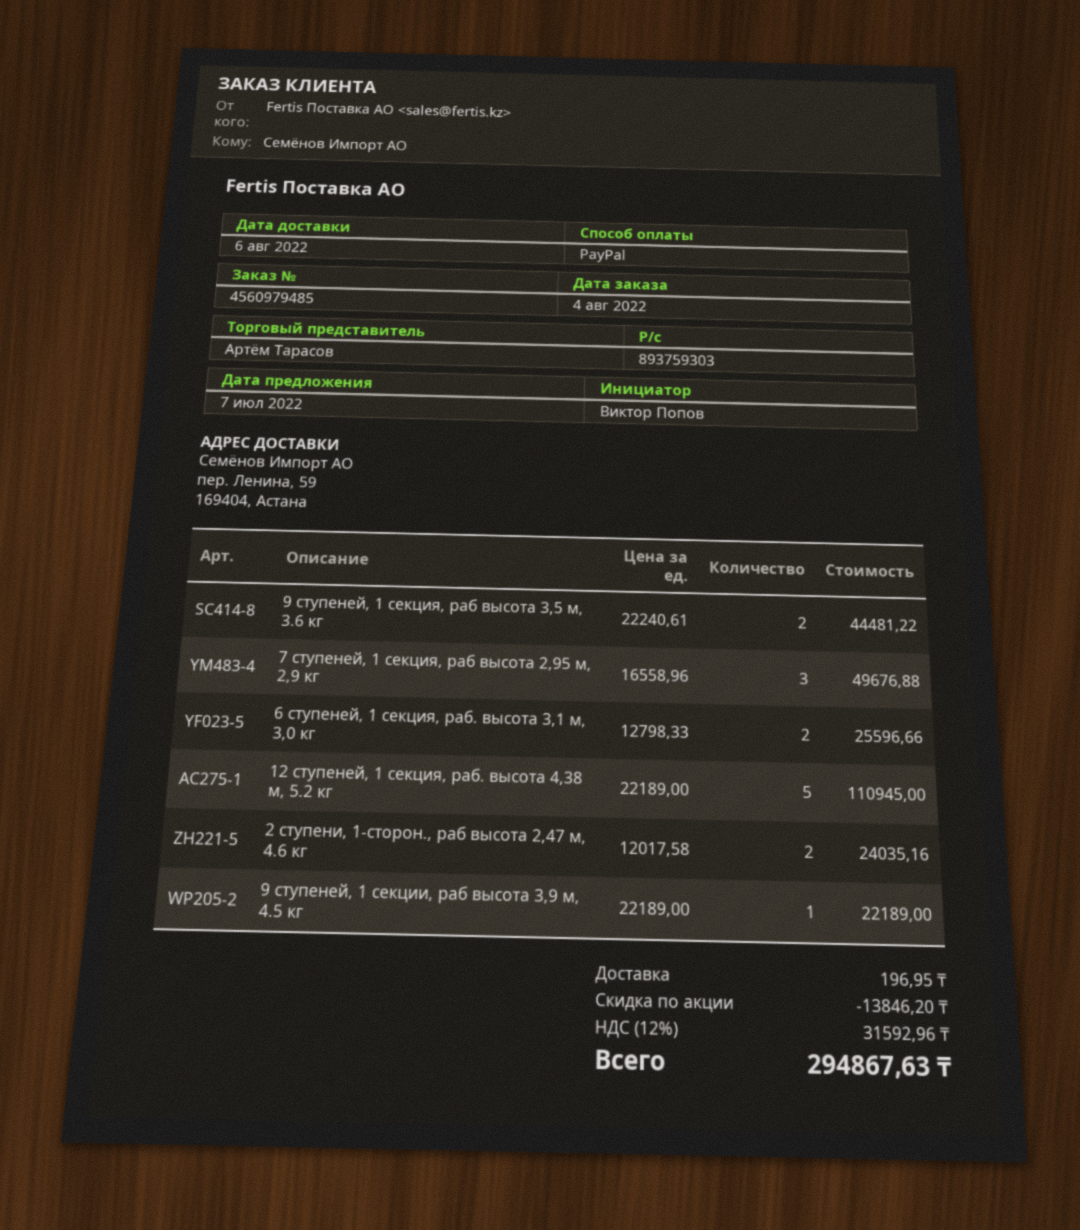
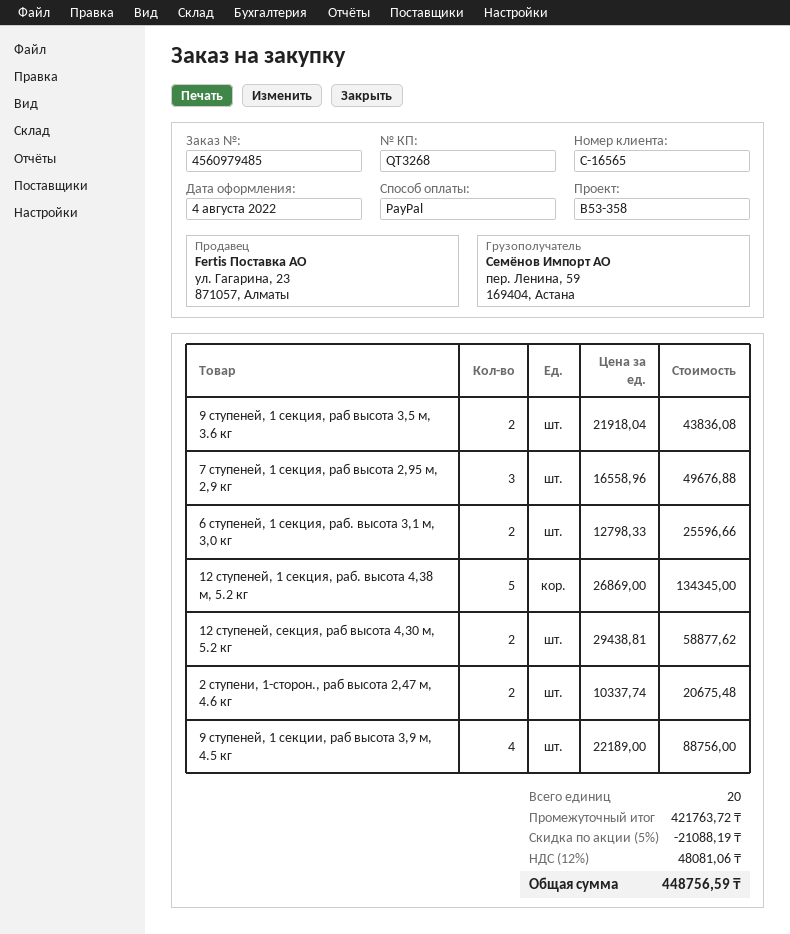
9 ступеней, 1 секция, раб высота 3,5 м, 3.6 кг: 2 x 22240.61 = 44481.22 -> 2 x 21918.04 = 43836.08
12 ступеней, 1 секция, раб. высота 4,38 м, 5.2 кг: 5 x 22189.00 = 110945.00 -> 5 x 26869.00 = 134345.00
2 ступени, 1-сторон., раб высота 2,47 м, 4.6 кг: 2 x 12017.58 = 24035.16 -> 2 x 10337.74 = 20675.48
9 ступеней, 1 секции, раб высота 3,9 м, 4.5 кг: 1 x 22189.00 = 22189.00 -> 4 x 22189.00 = 88756.00
12 ступеней, секция, раб высота 4,30 м, 5.2 кг: none -> 2 x 29438.81 = 58877.62
discount: 13846.20 -> 21088.19
shipping: 196.95 -> none
tax: 12% = 31592.96 -> 12% = 48081.06
total: 294867.63 -> 448756.59

